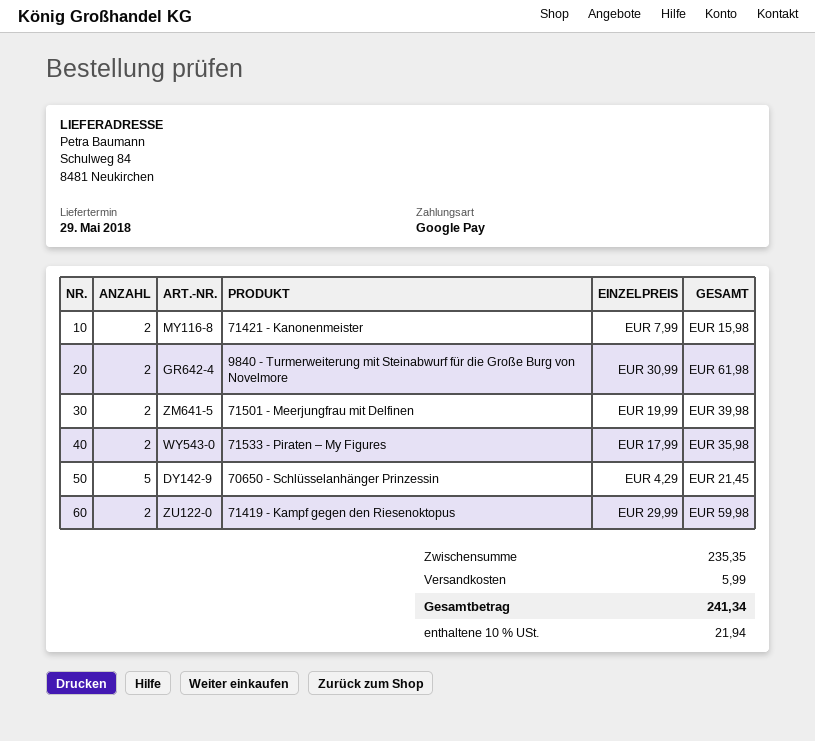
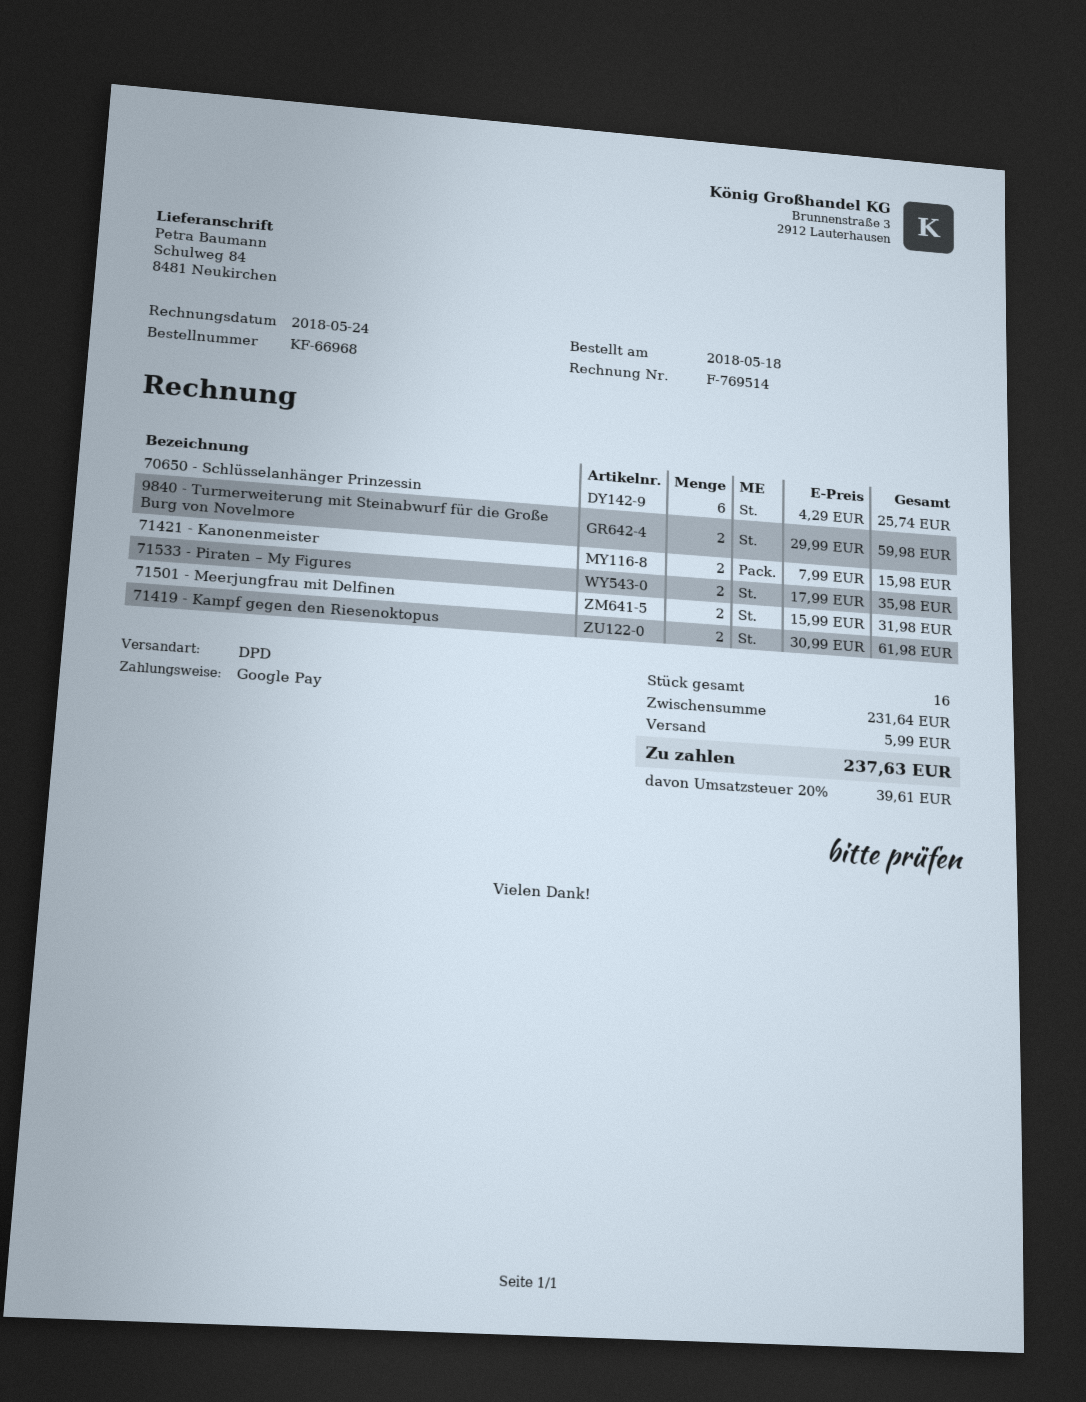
9840 - Turmerweiterung mit Steinabwurf für die Große Burg von Novelmore: 2 x 30.99 = 61.98 -> 2 x 29.99 = 59.98
71501 - Meerjungfrau mit Delfinen: 2 x 19.99 = 39.98 -> 2 x 15.99 = 31.98
70650 - Schlüsselanhänger Prinzessin: 5 x 4.29 = 21.45 -> 6 x 4.29 = 25.74
71419 - Kampf gegen den Riesenoktopus: 2 x 29.99 = 59.98 -> 2 x 30.99 = 61.98
subtotal: 235.35 -> 231.64
tax: 10% = 21.94 -> 20% = 39.61
total: 241.34 -> 237.63

